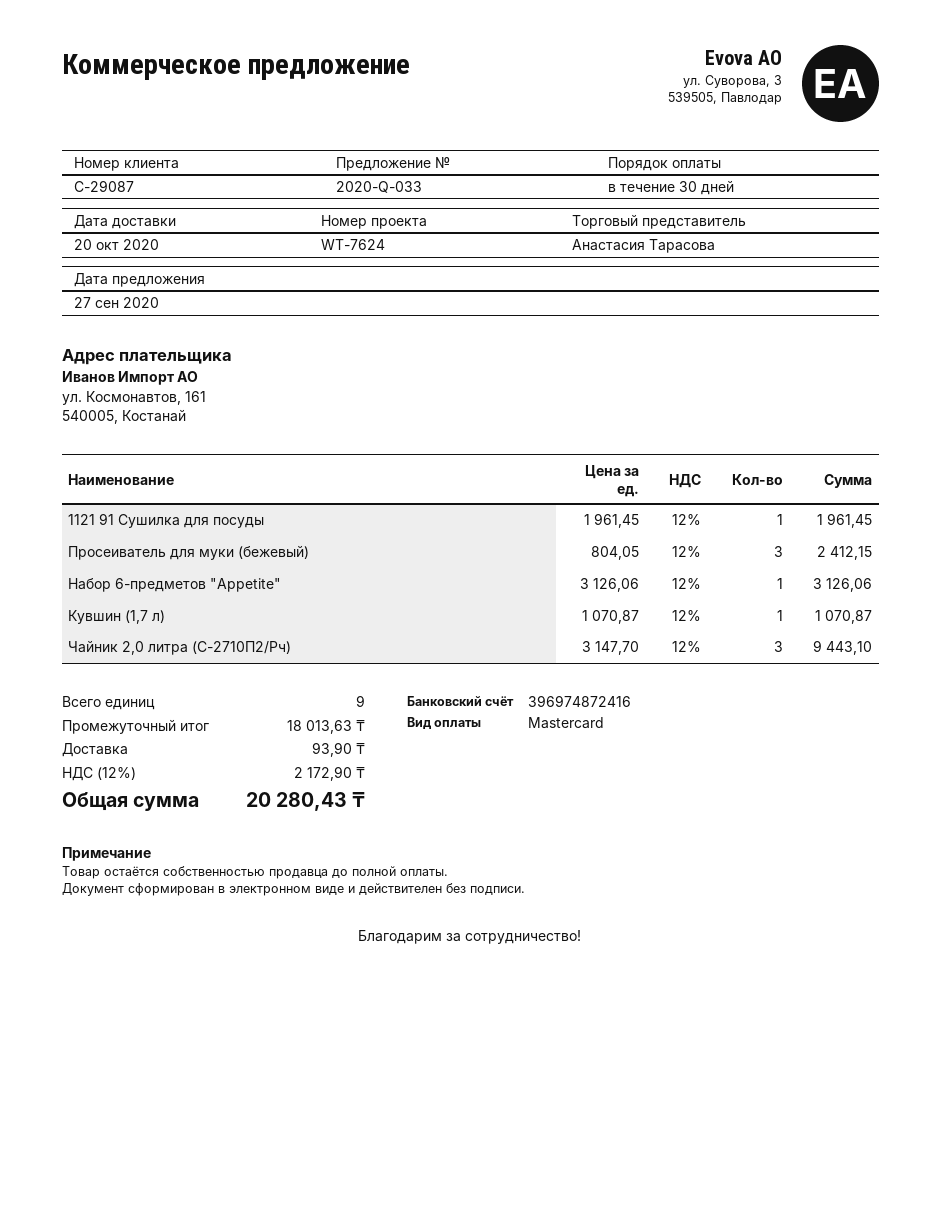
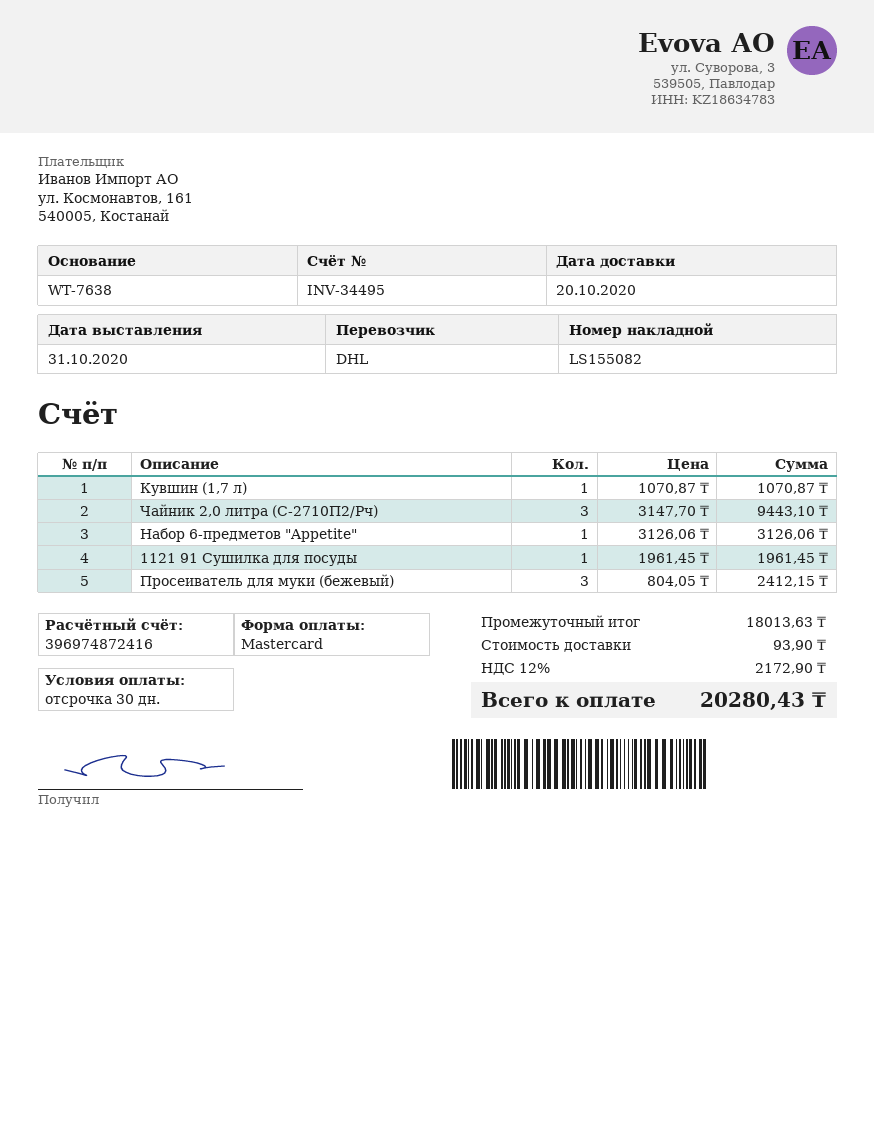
reference: WT-7624 -> WT-7638

